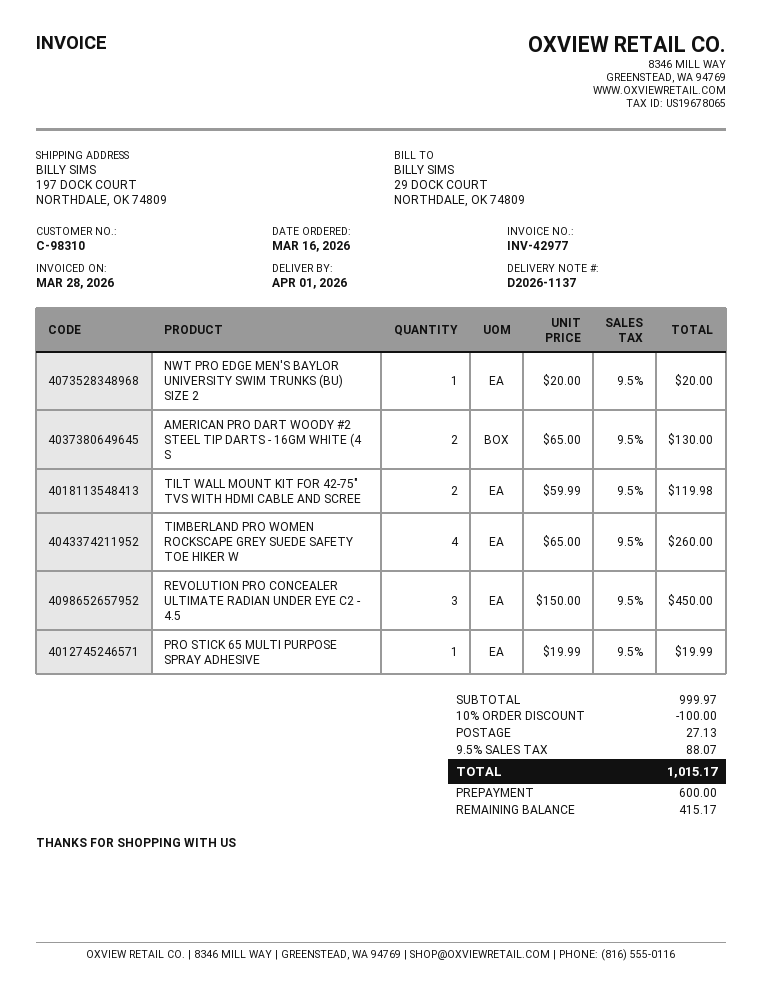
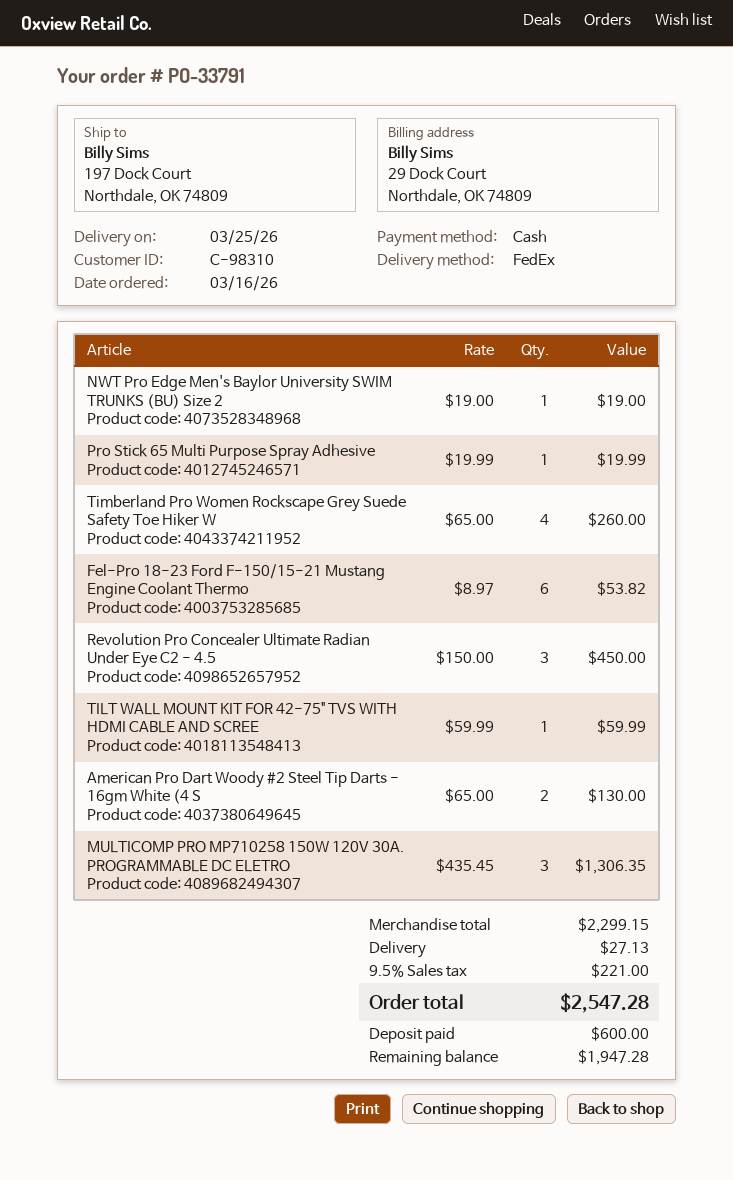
delivery date: 2026-04-01 -> 2026-03-25
NWT PRO EDGE MEN'S BAYLOR UNIVERSITY SWIM TRUNKS (BU) SIZE 2: 1 x 20.00 = 20.00 -> 1 x 19.00 = 19.00
TILT WALL MOUNT KIT FOR 42-75" TVS WITH HDMI CABLE AND SCREE: 2 x 59.99 = 119.98 -> 1 x 59.99 = 59.99
Fel-Pro 18-23 Ford F-150/15-21 Mustang Engine Coolant Thermo: none -> 6 x 8.97 = 53.82
MULTICOMP PRO MP710258 150W 120V 30A. PROGRAMMABLE DC ELETRO: none -> 3 x 435.45 = 1306.35
subtotal: 999.97 -> 2299.15
discount: 10% = 100.00 -> none
tax: 9.5% = 88.07 -> 9.5% = 221.00
total: 1015.17 -> 2547.28
balance: 415.17 -> 1947.28

